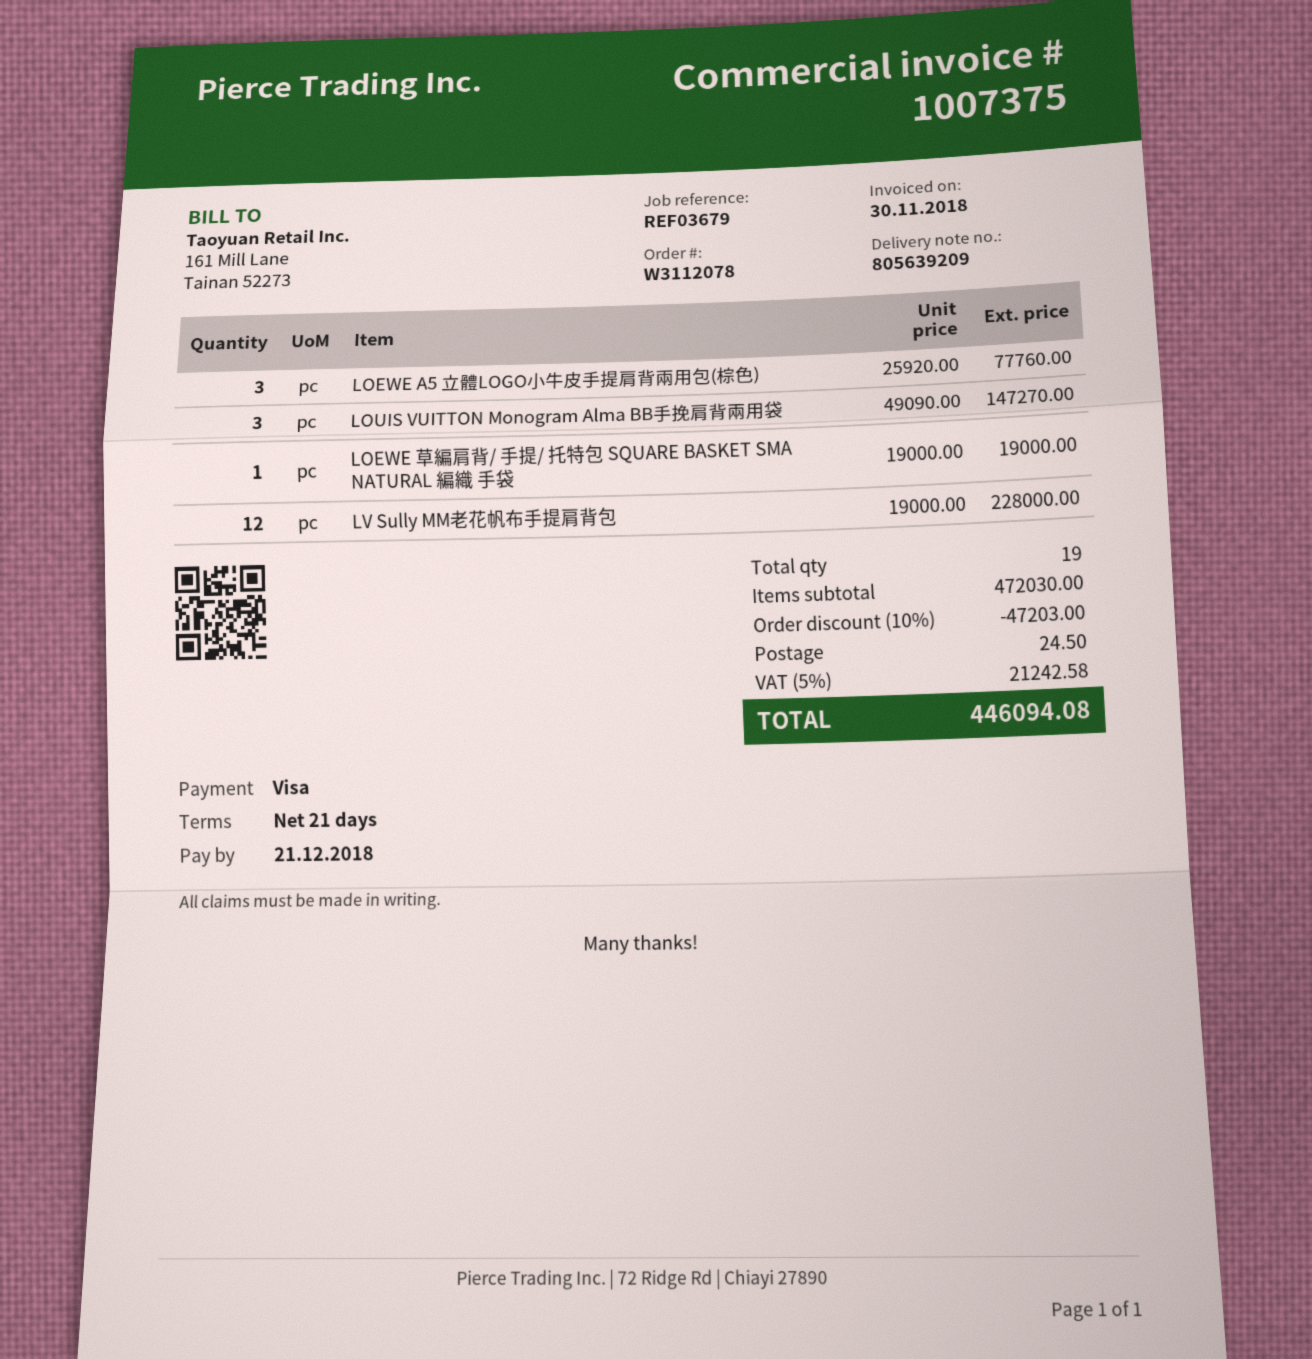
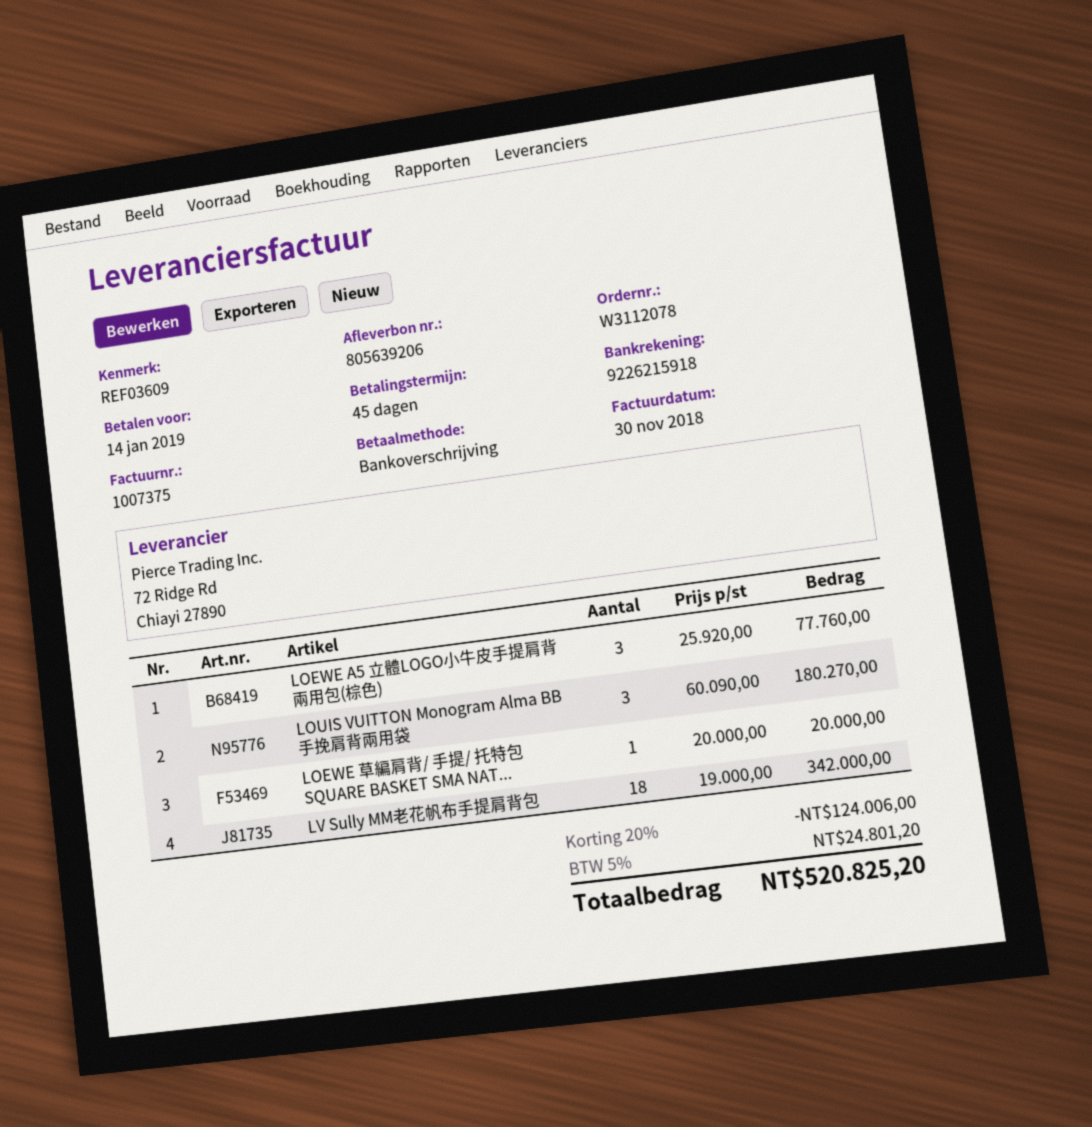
delivery note number: 805639209 -> 805639206
payment terms: 21 days -> 45 days
due date: 2018-12-21 -> 2019-01-14
reference: REF03679 -> REF03609
payment method: Visa -> bank transfer
LOUIS VUITTON Monogram Alma BB手挽肩背兩用袋: 3 x 49090.00 = 147270.00 -> 3 x 60090.00 = 180270.00
LOEWE 草編肩背/ 手提/ 托特包 SQUARE BASKET SMA NATURAL 編織 手袋: 1 x 19000.00 = 19000.00 -> 1 x 20000.00 = 20000.00
LV Sully MM老花帆布手提肩背包: 12 x 19000.00 = 228000.00 -> 18 x 19000.00 = 342000.00
discount: 10% = 47203.00 -> 20% = 124006.00
shipping: 24.50 -> none
tax: 5% = 21242.58 -> 5% = 24801.20
total: 446094.08 -> 520825.20

